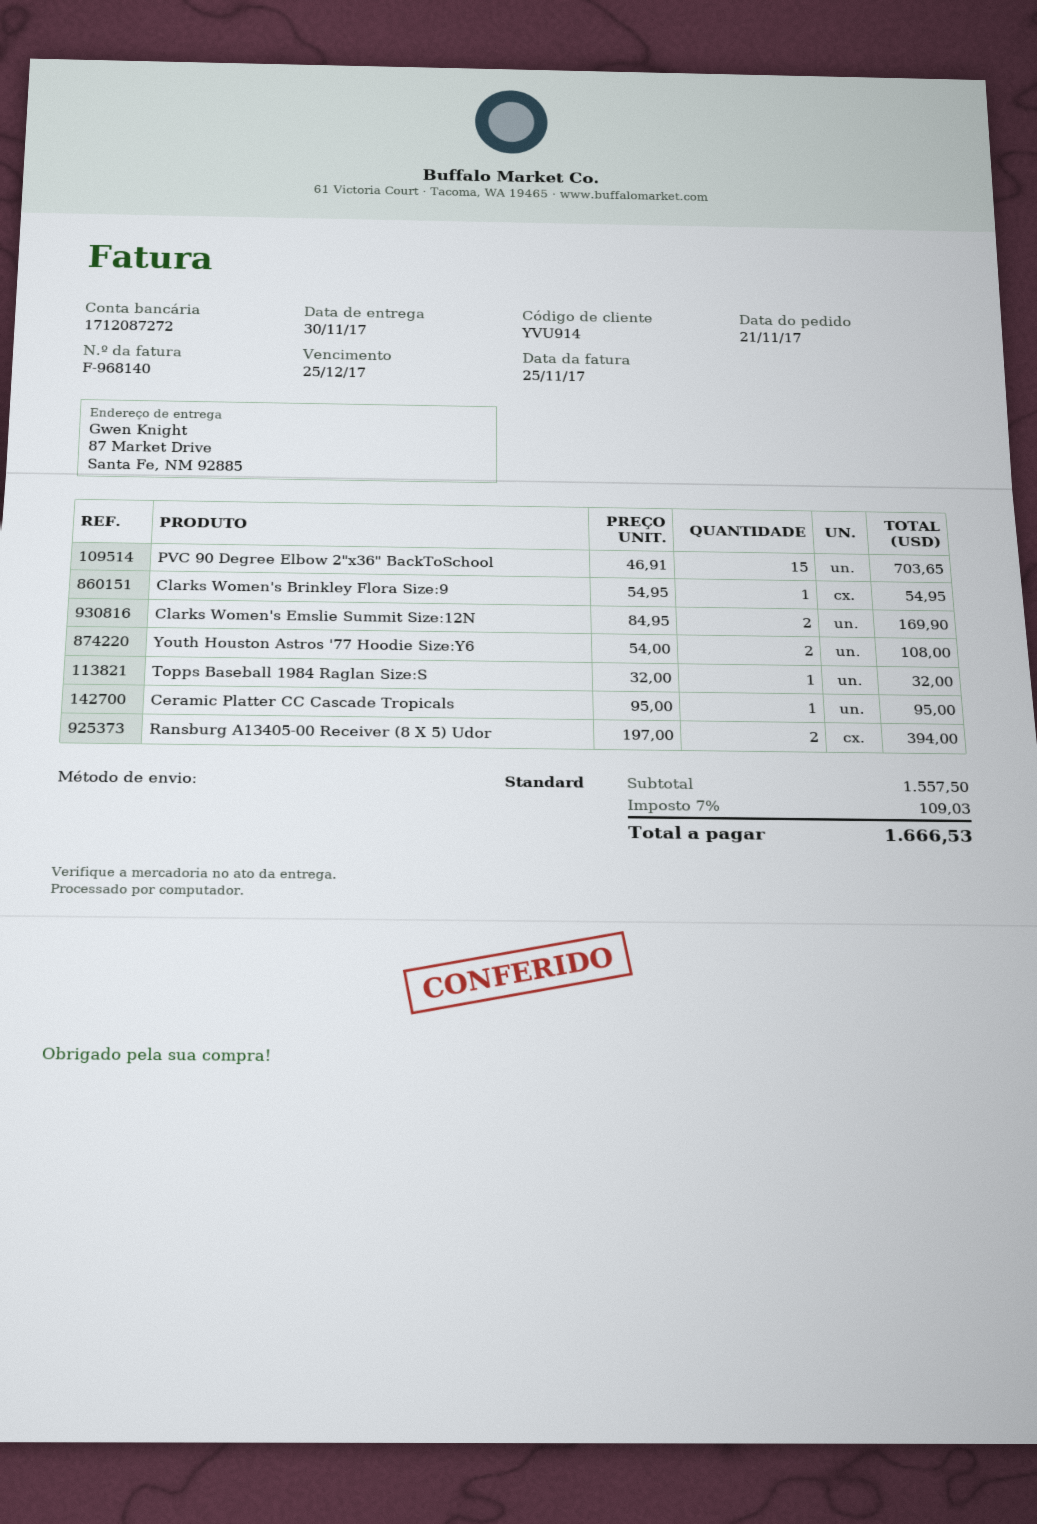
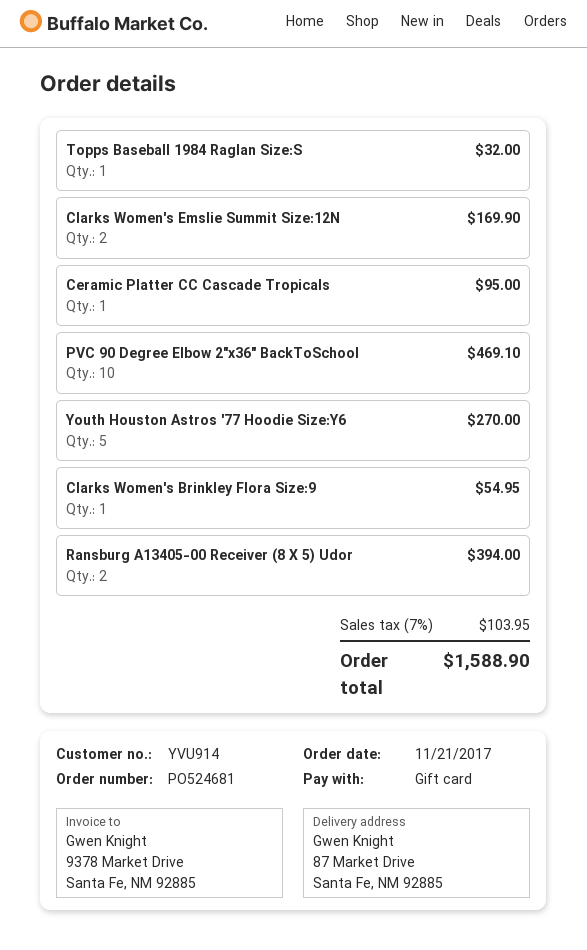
PVC 90 Degree Elbow 2"x36" BackToSchool: 15 for 703.65 -> 10 for 469.10
Youth Houston Astros '77 Hoodie Size:Y6: 2 for 108.00 -> 5 for 270.00
tax: 7% = 109.03 -> 7% = 103.95
total: 1666.53 -> 1588.90

